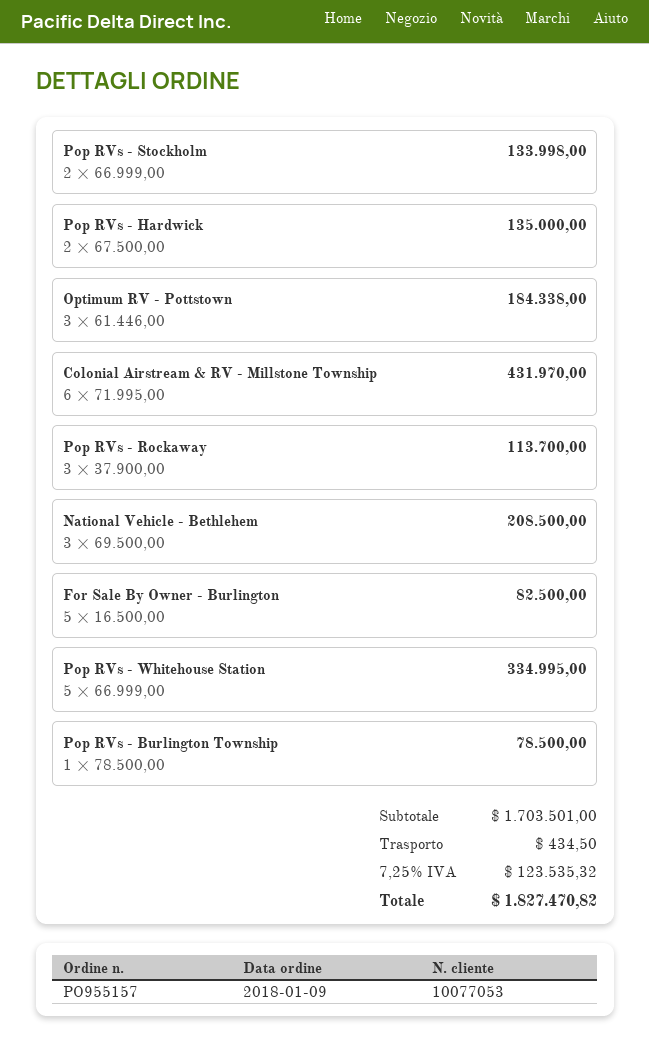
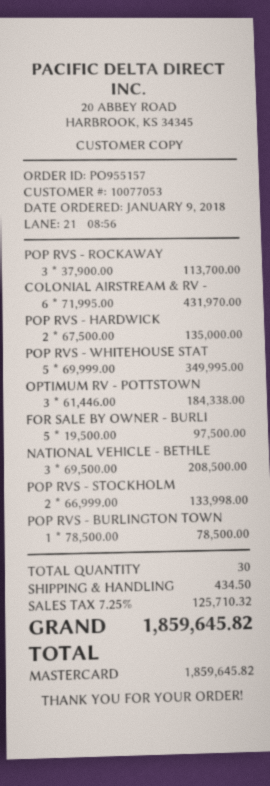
For Sale By Owner - Burlington: 5 x 16500.00 = 82500.00 -> 5 x 19500.00 = 97500.00
Pop RVs - Whitehouse Station: 5 x 66999.00 = 334995.00 -> 5 x 69999.00 = 349995.00
tax: 7.25% = 123535.32 -> 7.25% = 125710.32
total: 1827470.82 -> 1859645.82

